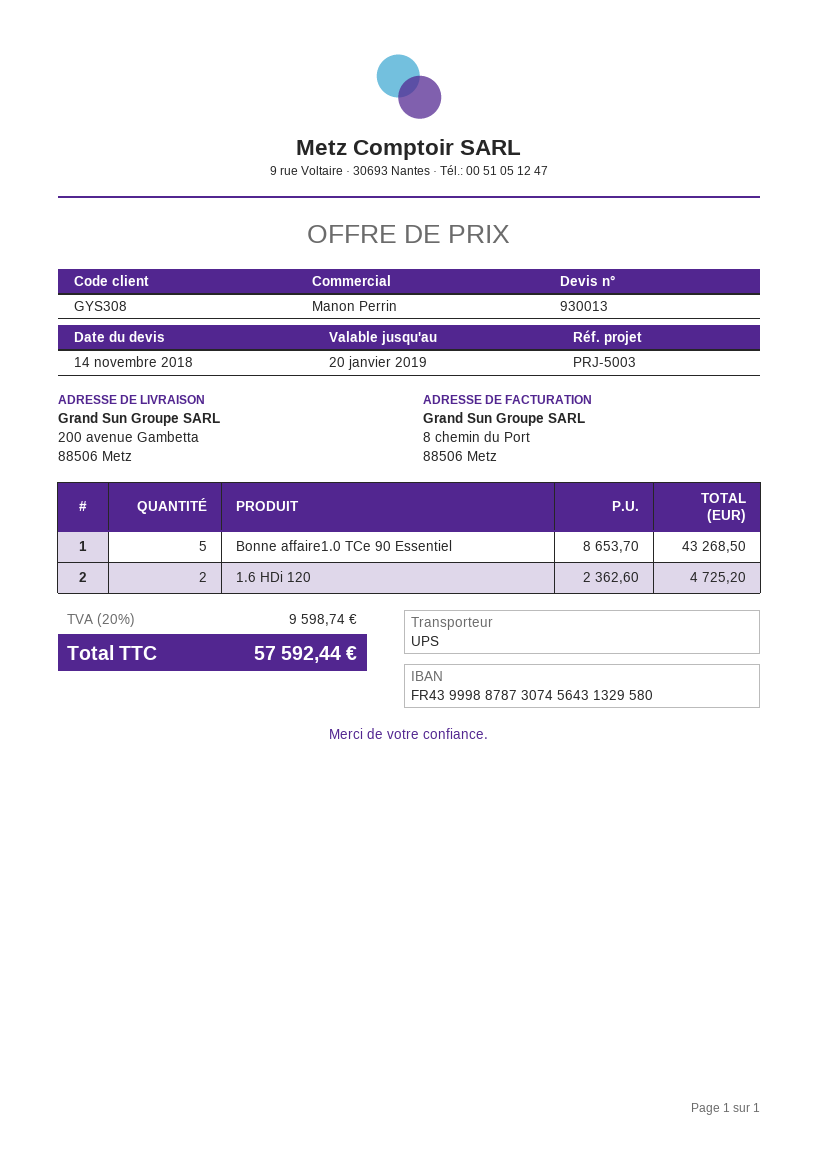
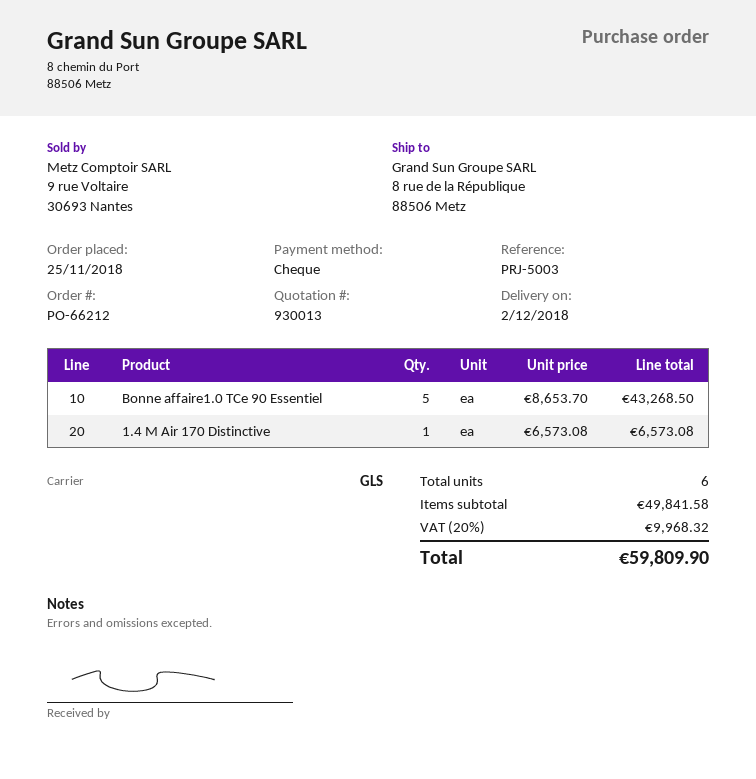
shipping method: UPS -> GLS
ship to: 200 avenue Gambetta, 88506 Metz -> 8 rue de la République, 88506 Metz
1.6 HDi 120: 2 x 2362.60 = 4725.20 -> none
1.4 M Air 170 Distinctive: none -> 1 x 6573.08 = 6573.08
tax: 20% = 9598.74 -> 20% = 9968.32
total: 57592.44 -> 59809.90

